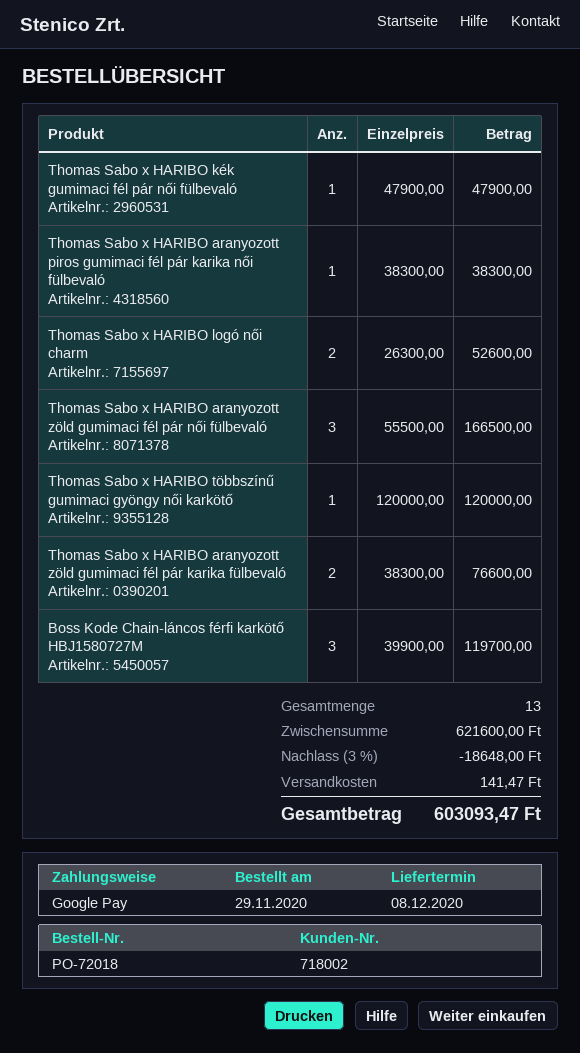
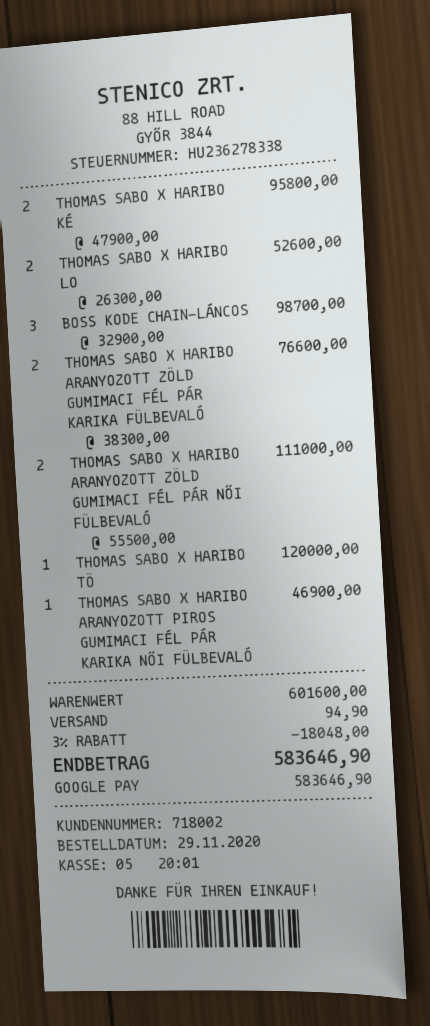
Thomas Sabo x HARIBO kék gumimaci fél pár női fülbevaló: 1 x 47900.00 = 47900.00 -> 2 x 47900.00 = 95800.00
Thomas Sabo x HARIBO aranyozott piros gumimaci fél pár karika női fülbevaló: 1 x 38300.00 = 38300.00 -> 1 x 46900.00 = 46900.00
Thomas Sabo x HARIBO aranyozott zöld gumimaci fél pár női fülbevaló: 3 x 55500.00 = 166500.00 -> 2 x 55500.00 = 111000.00
Boss Kode Chain-láncos férfi karkötő HBJ1580727M: 3 x 39900.00 = 119700.00 -> 3 x 32900.00 = 98700.00
subtotal: 621600.00 -> 601600.00
discount: 3% = 18648.00 -> 3% = 18048.00
shipping: 141.47 -> 94.90
total: 603093.47 -> 583646.90

